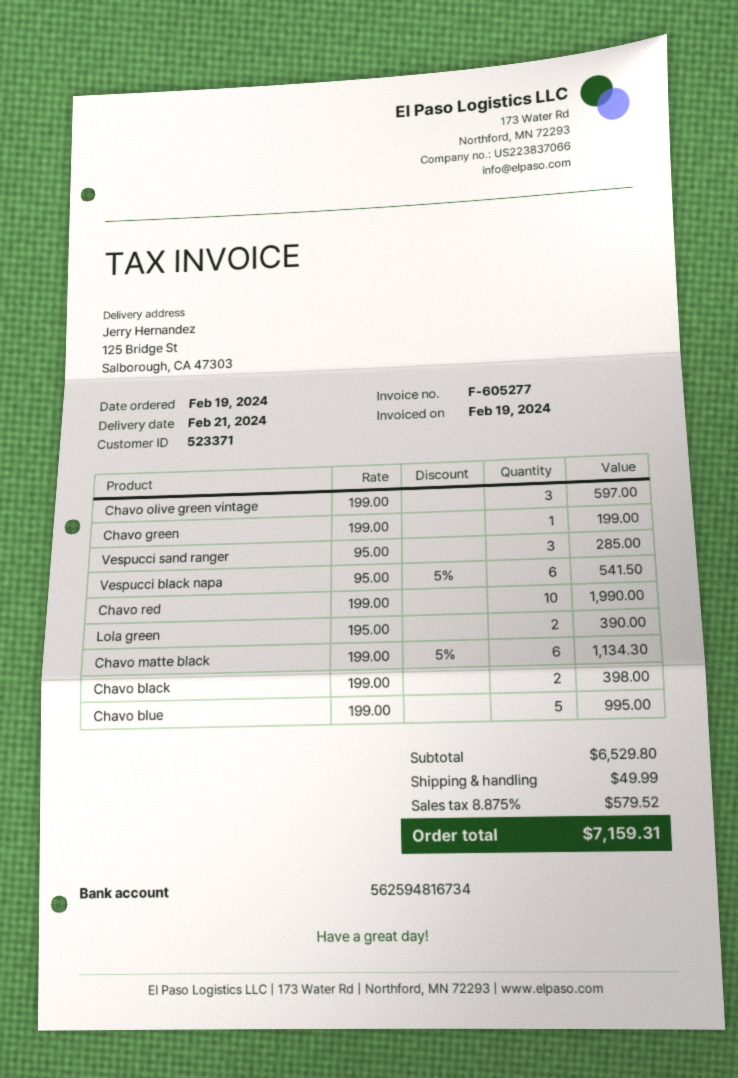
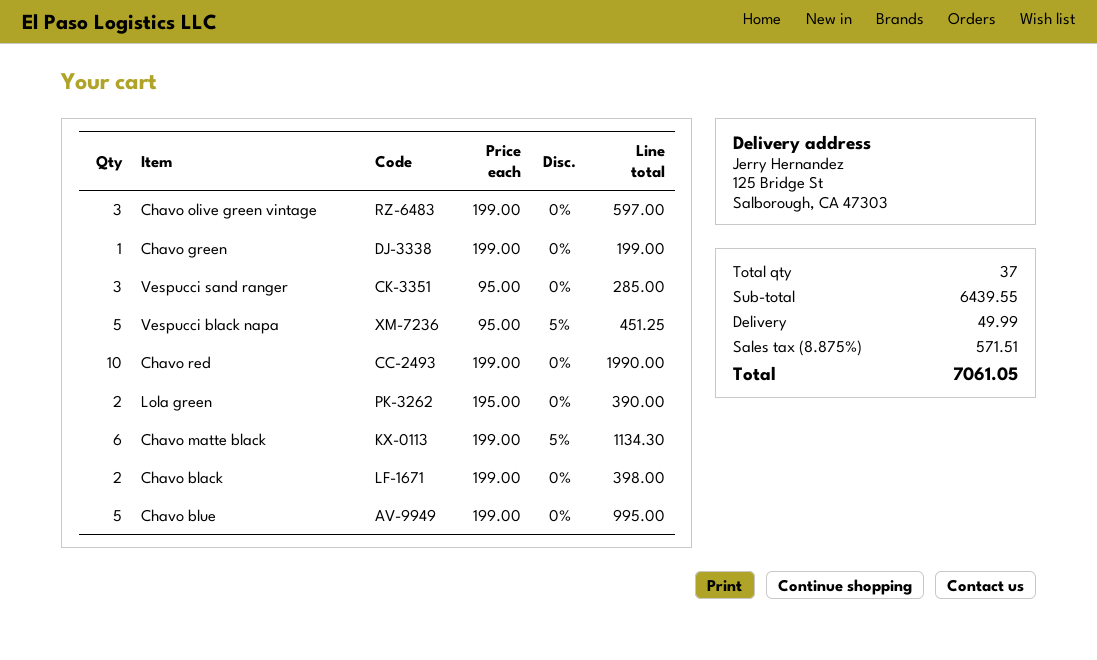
Vespucci black napa: 6 x 95.00 - 5% = 541.50 -> 5 x 95.00 - 5% = 451.25
subtotal: 6529.80 -> 6439.55
tax: 8.875% = 579.52 -> 8.875% = 571.51
total: 7159.31 -> 7061.05

